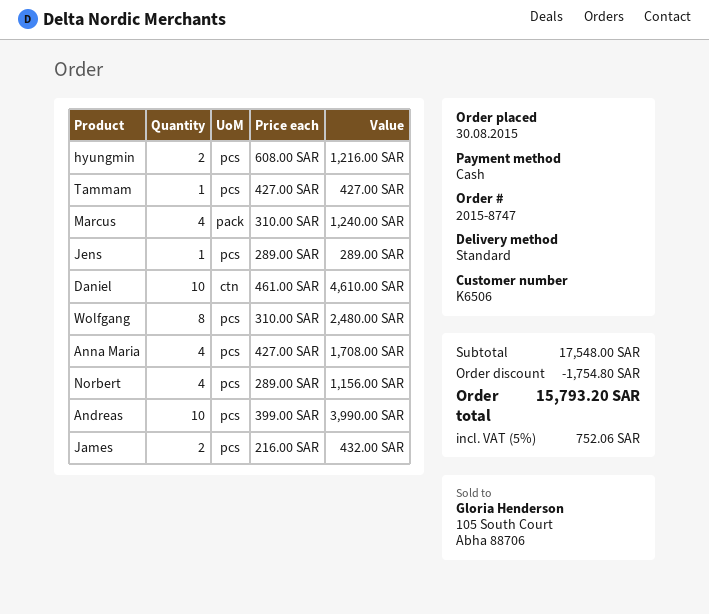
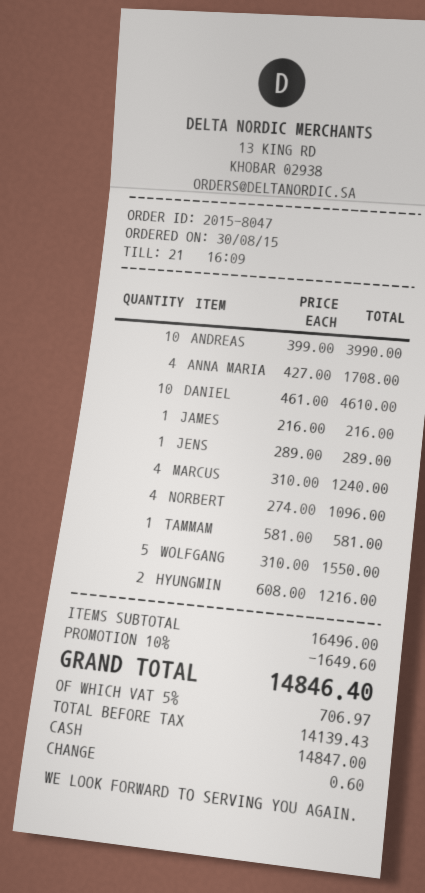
order number: 2015-8747 -> 2015-8047
Tammam: 1 x 427.00 = 427.00 -> 1 x 581.00 = 581.00
Wolfgang: 8 x 310.00 = 2480.00 -> 5 x 310.00 = 1550.00
Norbert: 4 x 289.00 = 1156.00 -> 4 x 274.00 = 1096.00
James: 2 x 216.00 = 432.00 -> 1 x 216.00 = 216.00
subtotal: 17548.00 -> 16496.00
discount: 1754.80 -> 1649.60
tax: 5% = 752.06 -> 5% = 706.97
total: 15793.20 -> 14846.40

